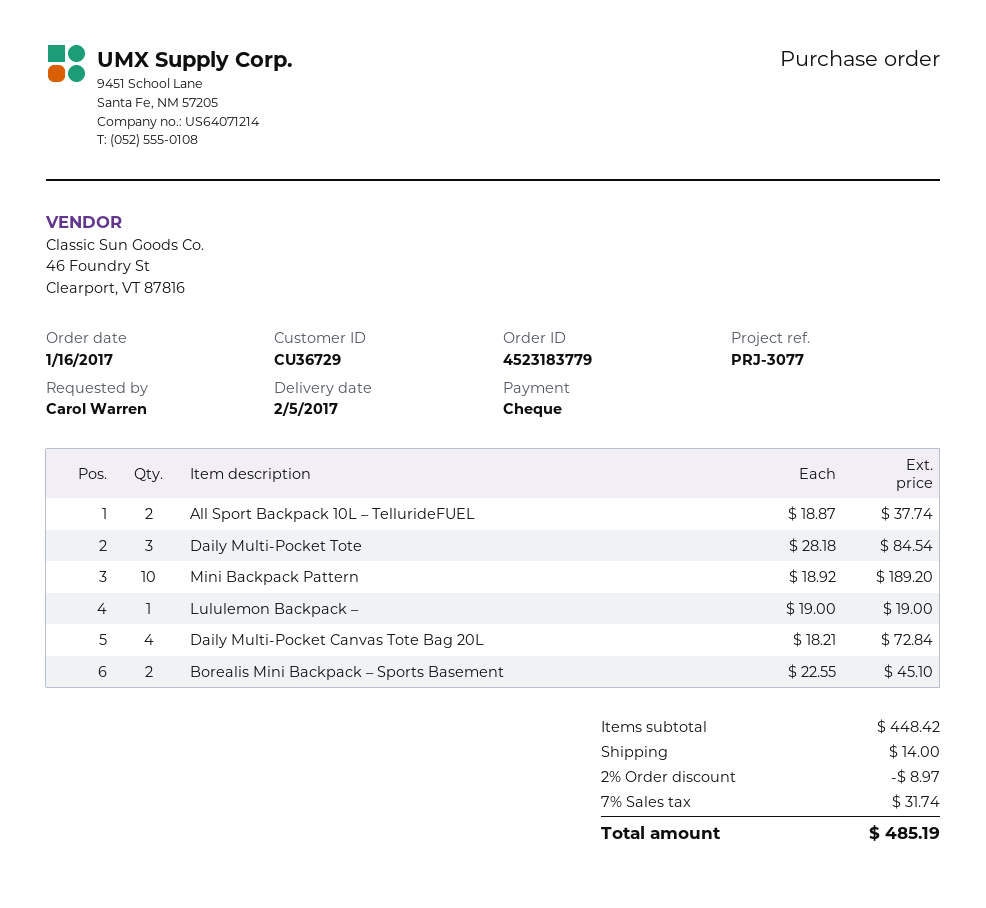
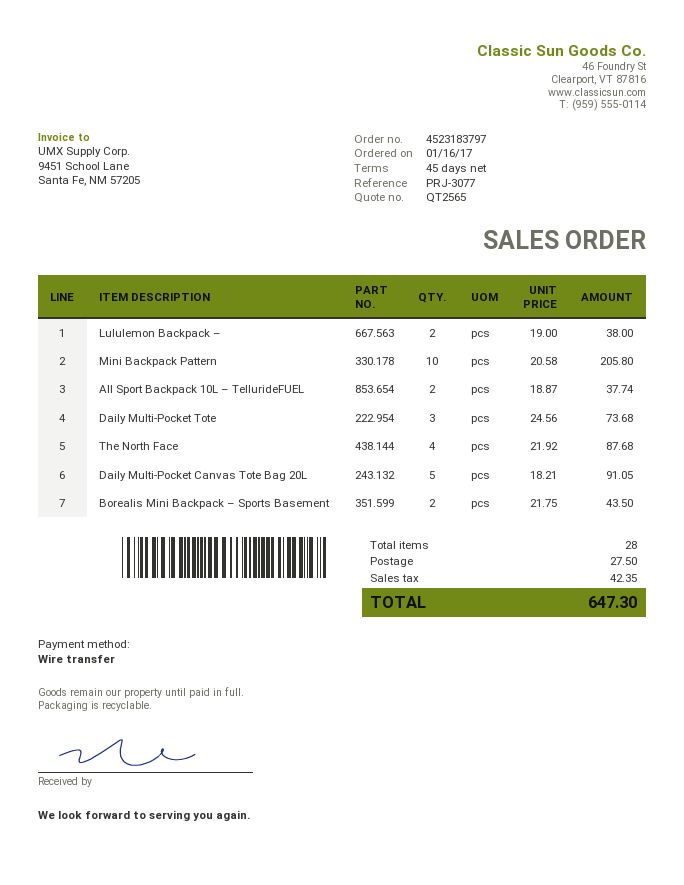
order number: 4523183779 -> 4523183797
payment method: cheque -> bank transfer
Daily Multi-Pocket Tote: 3 x 28.18 = 84.54 -> 3 x 24.56 = 73.68
Mini Backpack Pattern: 10 x 18.92 = 189.20 -> 10 x 20.58 = 205.80
Lululemon Backpack –: 1 x 19.00 = 19.00 -> 2 x 19.00 = 38.00
Daily Multi-Pocket Canvas Tote Bag 20L: 4 x 18.21 = 72.84 -> 5 x 18.21 = 91.05
Borealis Mini Backpack – Sports Basement: 2 x 22.55 = 45.10 -> 2 x 21.75 = 43.50
The North Face: none -> 4 x 21.92 = 87.68
discount: 2% = 8.97 -> none
shipping: 14.00 -> 27.50
tax: 31.74 -> 42.35
total: 485.19 -> 647.30

